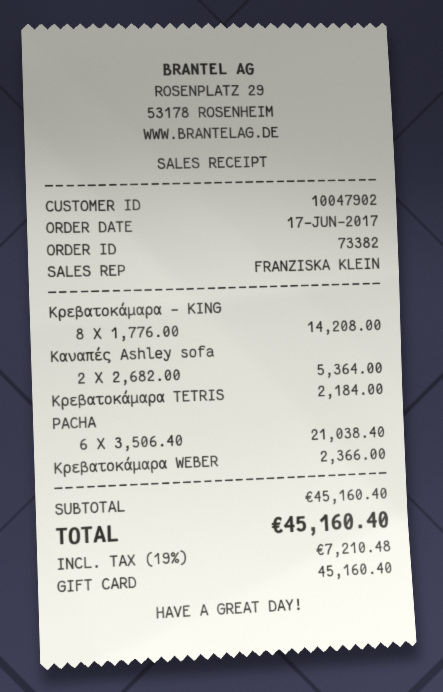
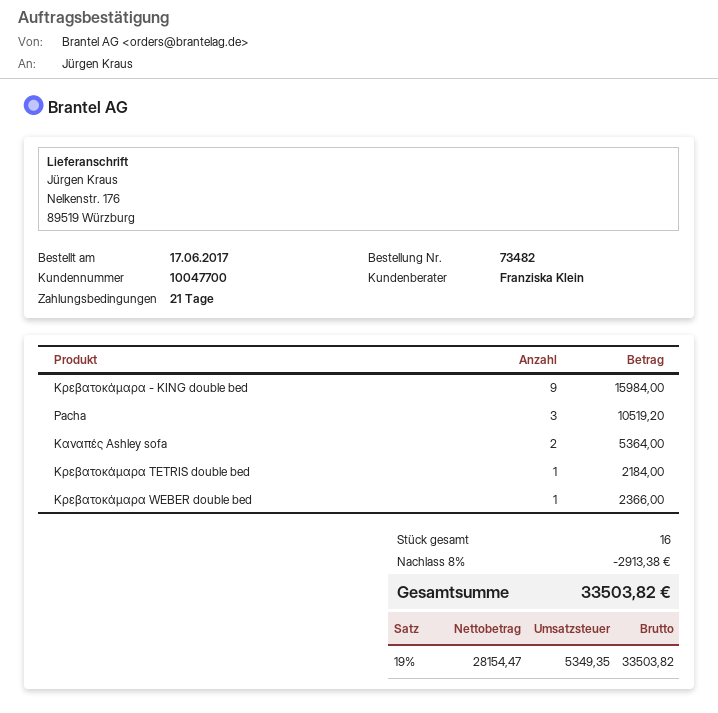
order number: 73382 -> 73482
customer number: 10047902 -> 10047700
Κρεβατοκάμαρα - KING: 8 for 14208.00 -> 9 for 15984.00
PACHA: 6 for 21038.40 -> 3 for 10519.20
discount: none -> 8% = 2913.38
tax: 19% = 7210.48 -> 19% = 5349.35
total: 45160.40 -> 33503.82

